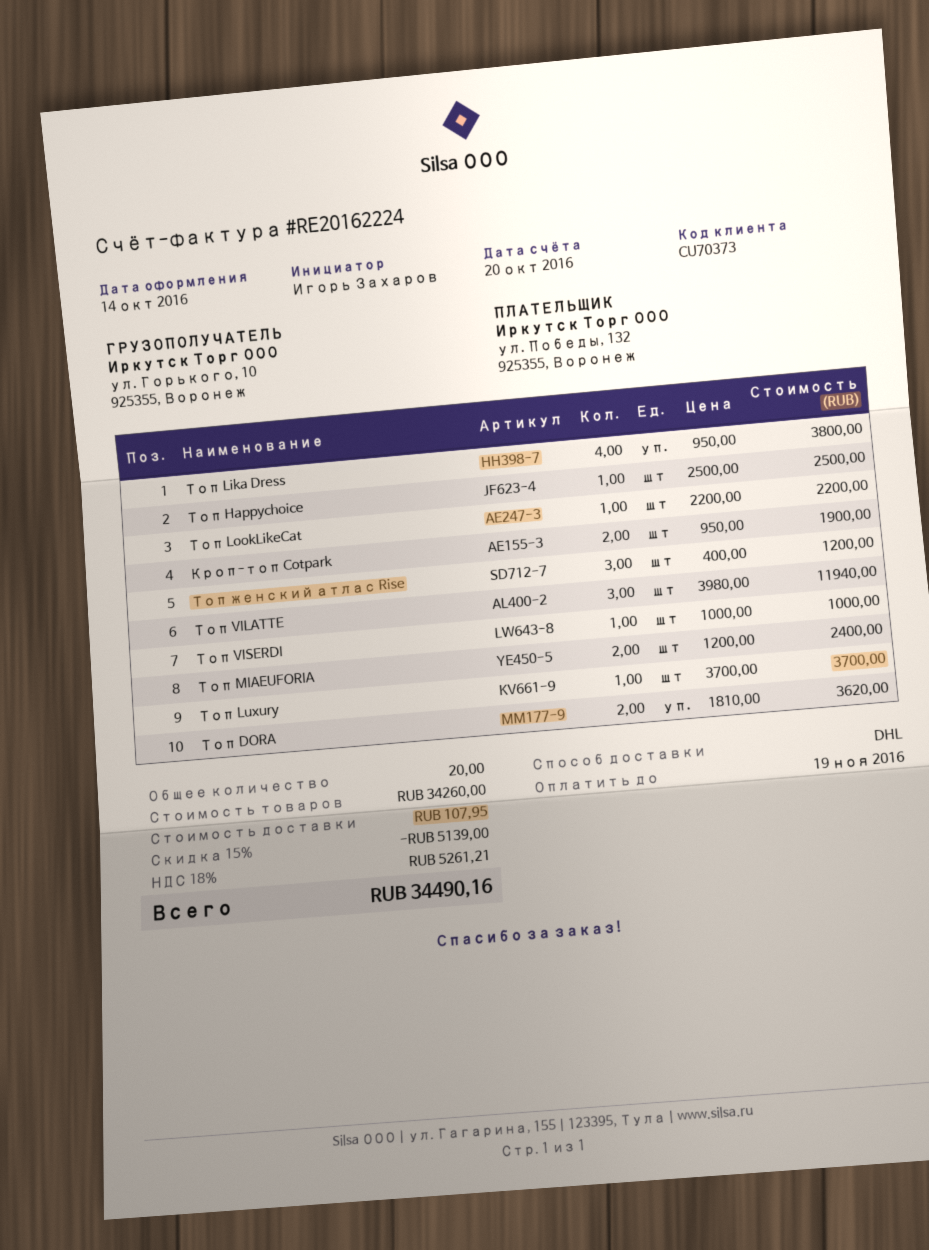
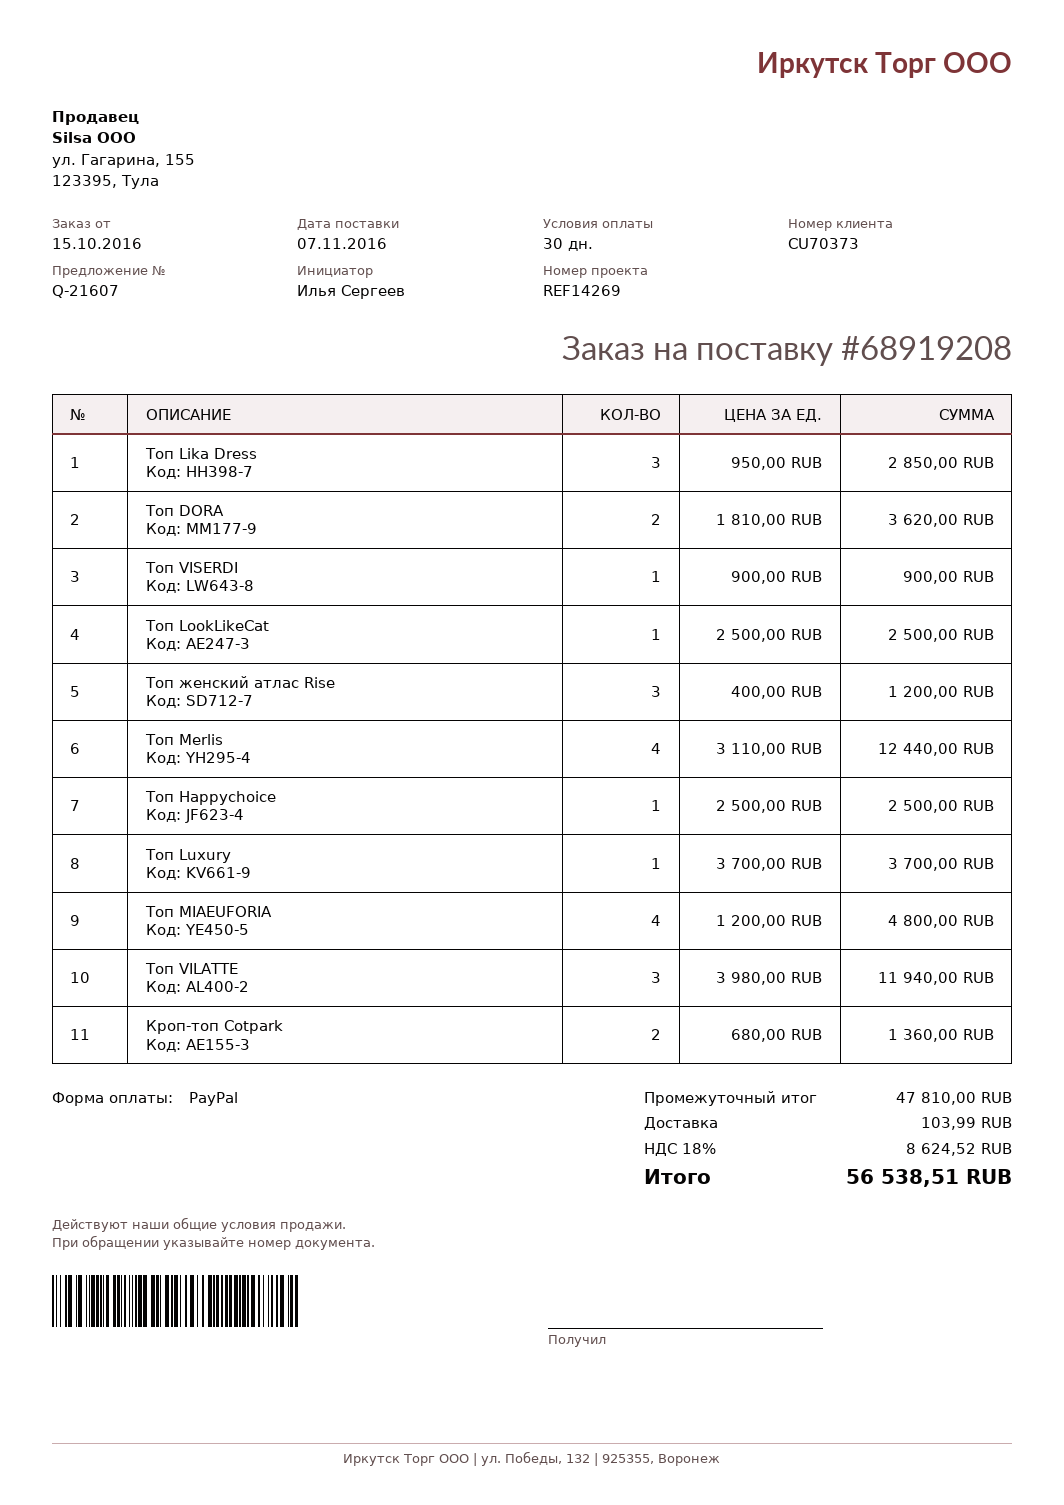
order date: 2016-10-14 -> 2016-10-15
ordered by: Игорь Захаров -> Илья Сергеев
Топ Lika Dress: 4 x 950.00 = 3800.00 -> 3 x 950.00 = 2850.00
Топ LookLikeCat: 1 x 2200.00 = 2200.00 -> 1 x 2500.00 = 2500.00
Кроп-топ Cotpark: 2 x 950.00 = 1900.00 -> 2 x 680.00 = 1360.00
Топ VISERDI: 1 x 1000.00 = 1000.00 -> 1 x 900.00 = 900.00
Топ MIAEUFORIA: 2 x 1200.00 = 2400.00 -> 4 x 1200.00 = 4800.00
Топ Merlis: none -> 4 x 3110.00 = 12440.00
subtotal: 34260.00 -> 47810.00
discount: 15% = 5139.00 -> none
shipping: 107.95 -> 103.99
tax: 18% = 5261.21 -> 18% = 8624.52
total: 34490.16 -> 56538.51

